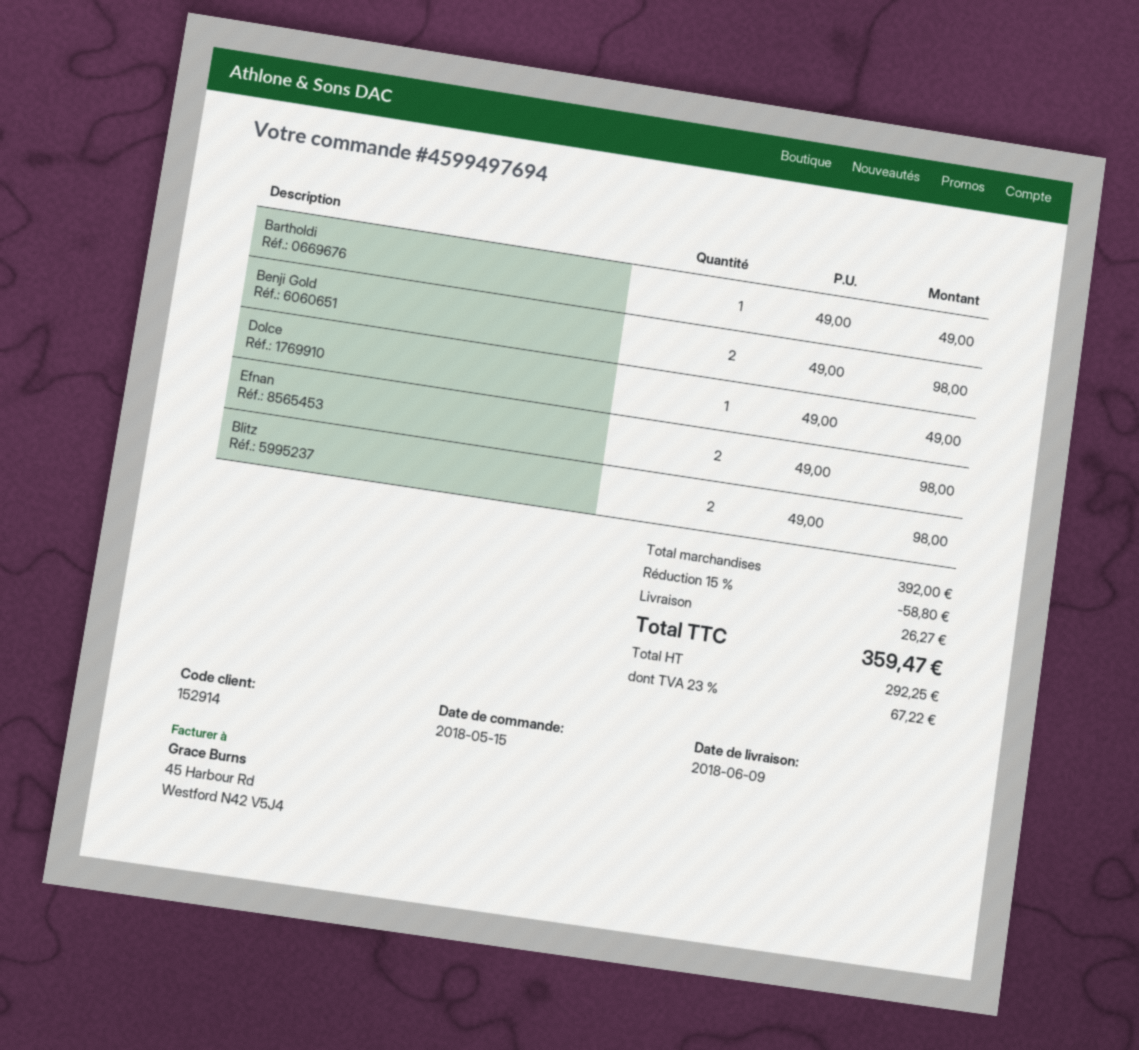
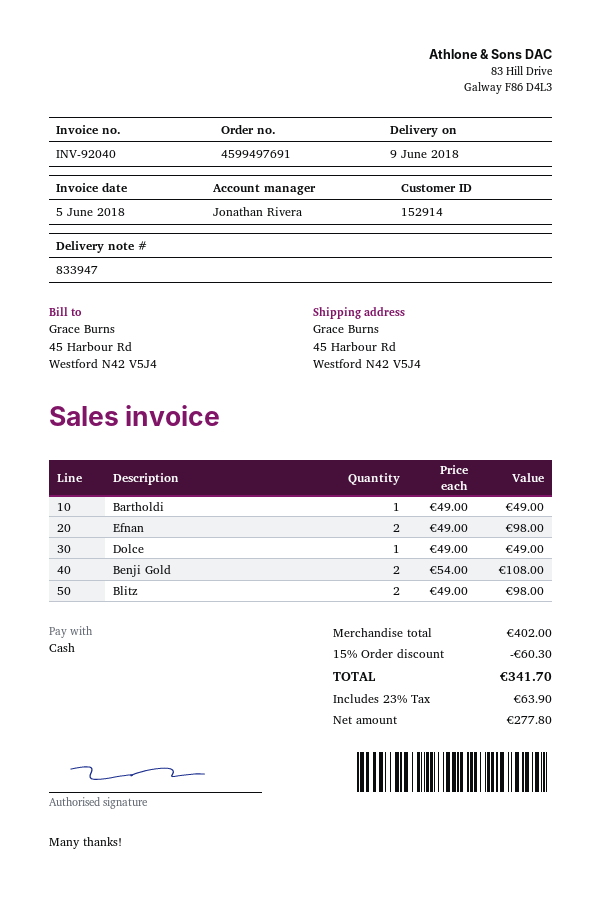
order number: 4599497694 -> 4599497691
Benji Gold: 2 x 49.00 = 98.00 -> 2 x 54.00 = 108.00
subtotal: 392.00 -> 402.00
discount: 15% = 58.80 -> 15% = 60.30
shipping: 26.27 -> none
net: 292.25 -> 277.80
tax: 23% = 67.22 -> 23% = 63.90
total: 359.47 -> 341.70

